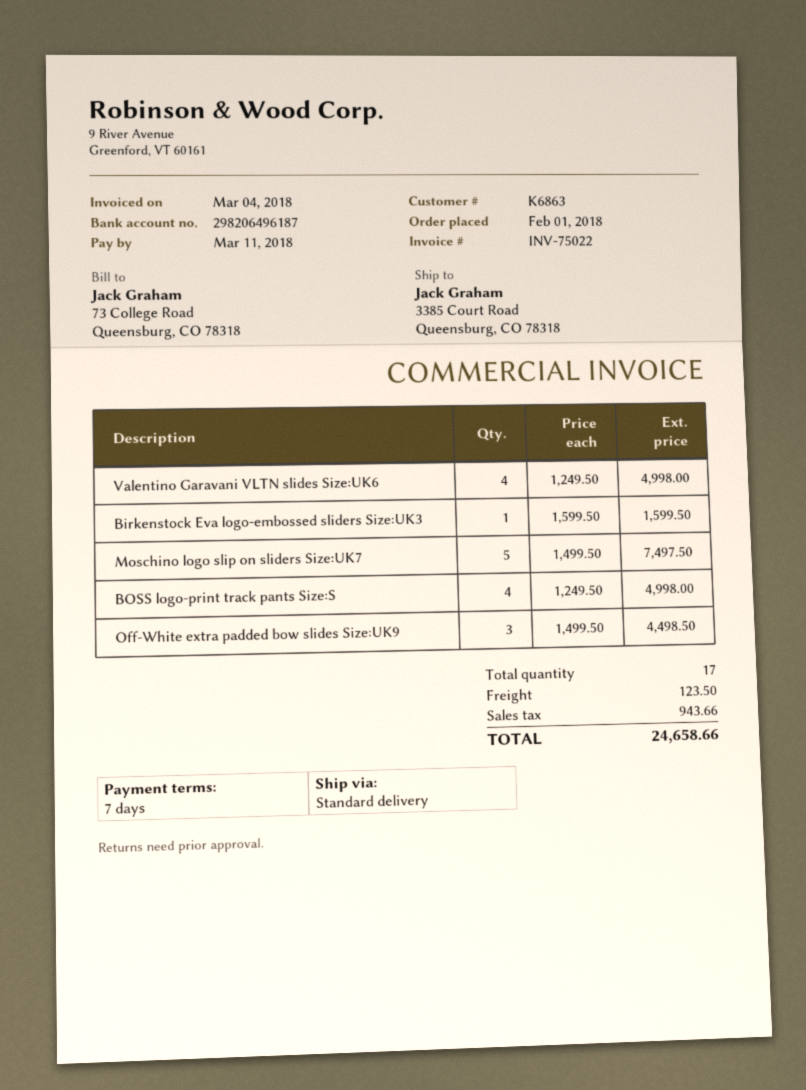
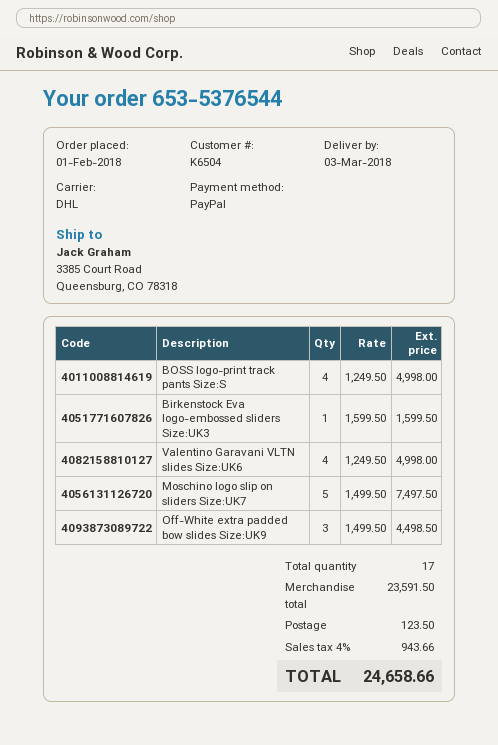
customer number: K6863 -> K6504
shipping method: standard -> DHL

